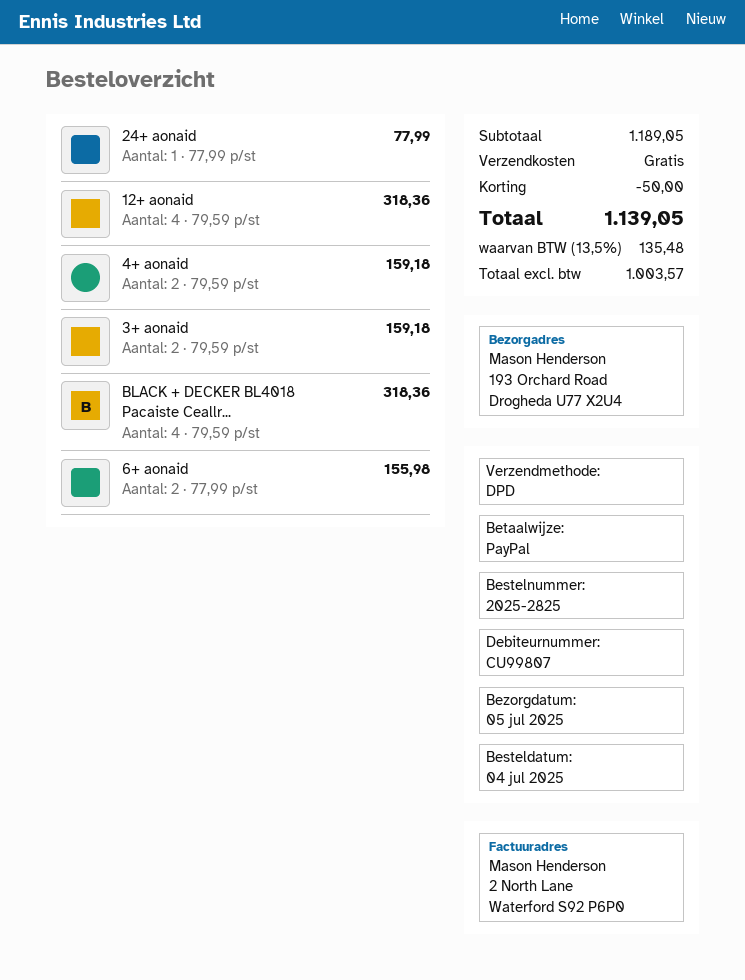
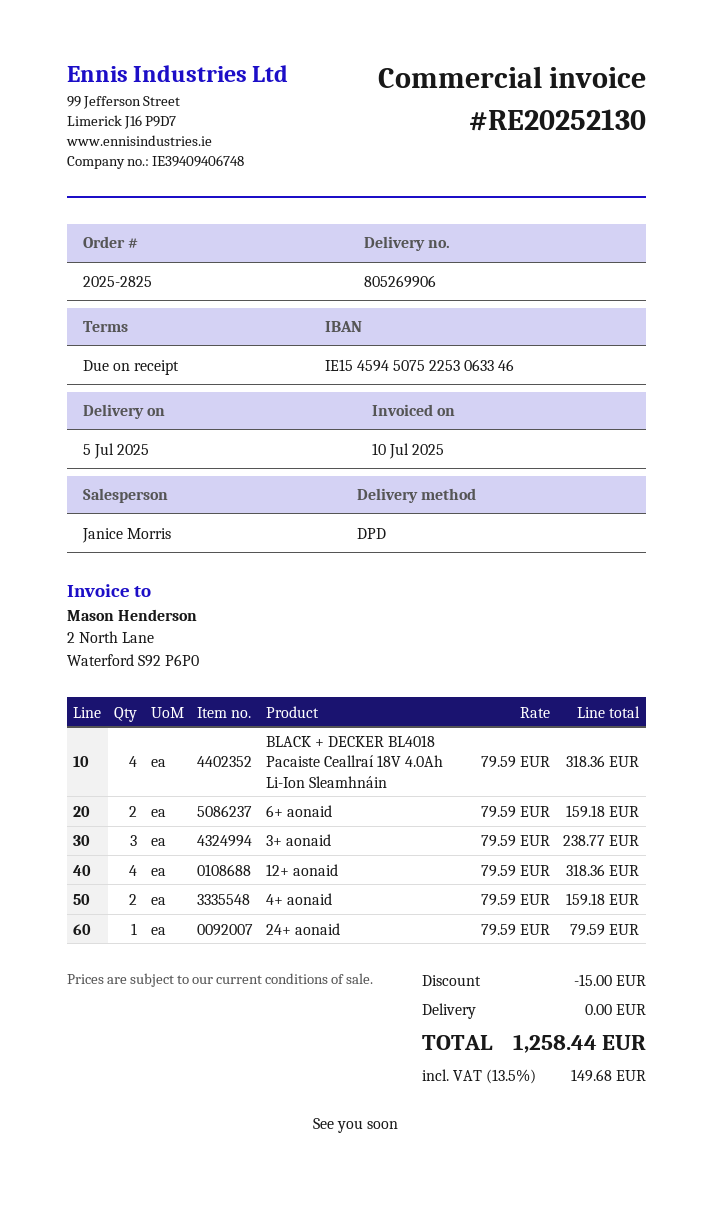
24+ aonaid: 1 x 77.99 = 77.99 -> 1 x 79.59 = 79.59
3+ aonaid: 2 x 79.59 = 159.18 -> 3 x 79.59 = 238.77
6+ aonaid: 2 x 77.99 = 155.98 -> 2 x 79.59 = 159.18
discount: 50.00 -> 15.00
tax: 13.5% = 135.48 -> 13.5% = 149.68
total: 1139.05 -> 1258.44

